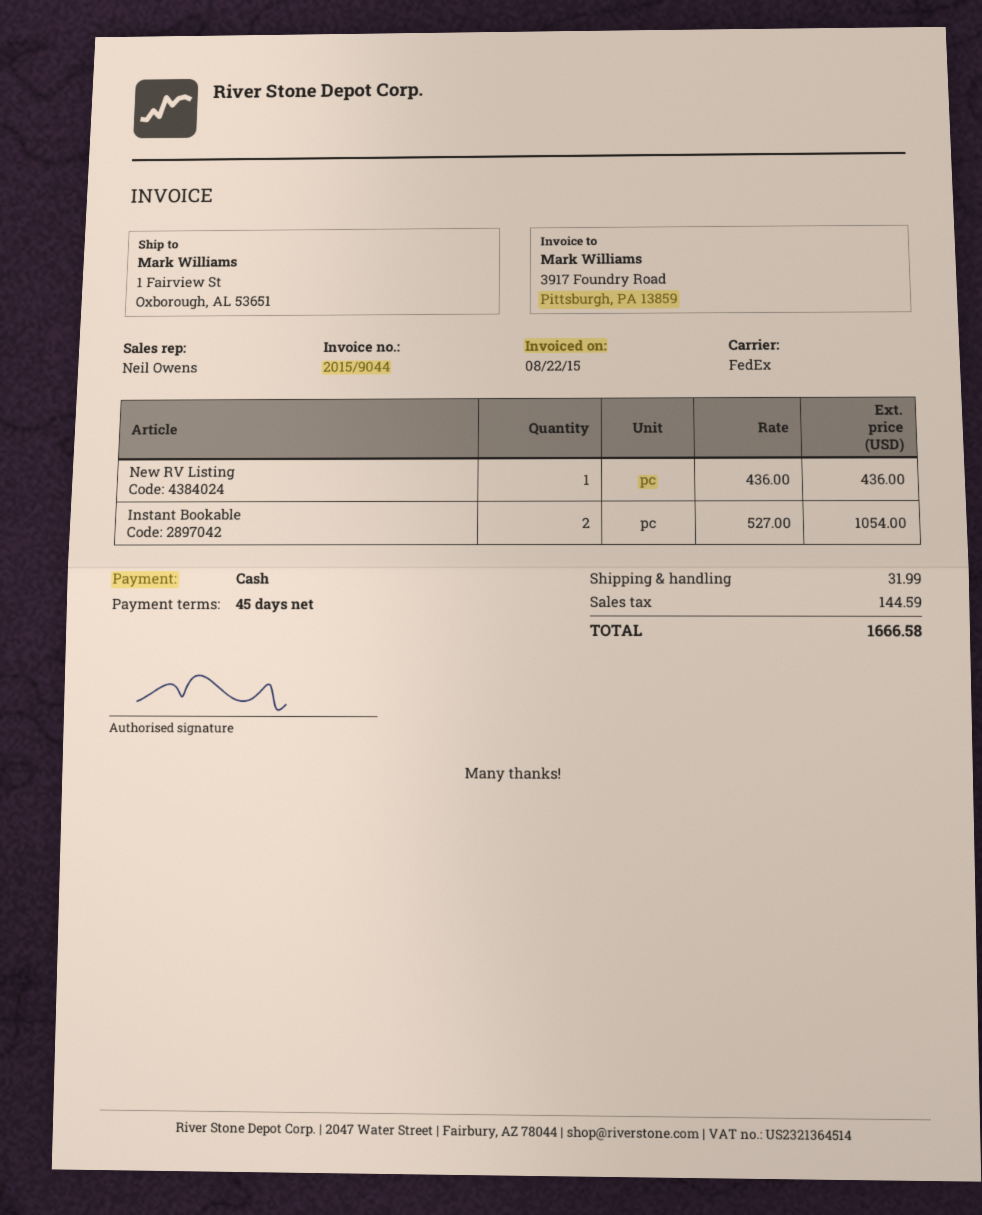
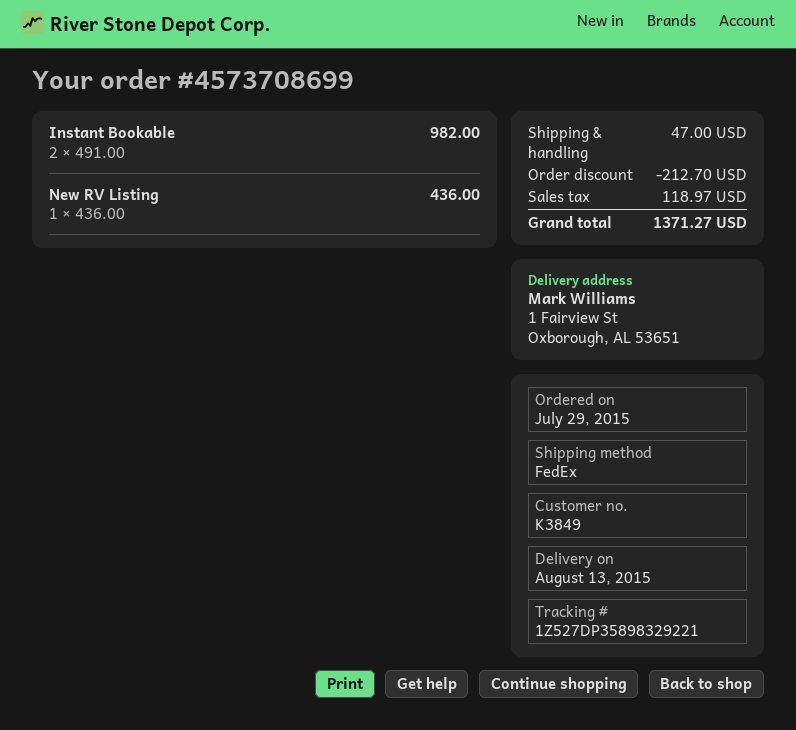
Instant Bookable: 2 x 527.00 = 1054.00 -> 2 x 491.00 = 982.00
discount: none -> 212.70
shipping: 31.99 -> 47.00
tax: 144.59 -> 118.97
total: 1666.58 -> 1371.27

